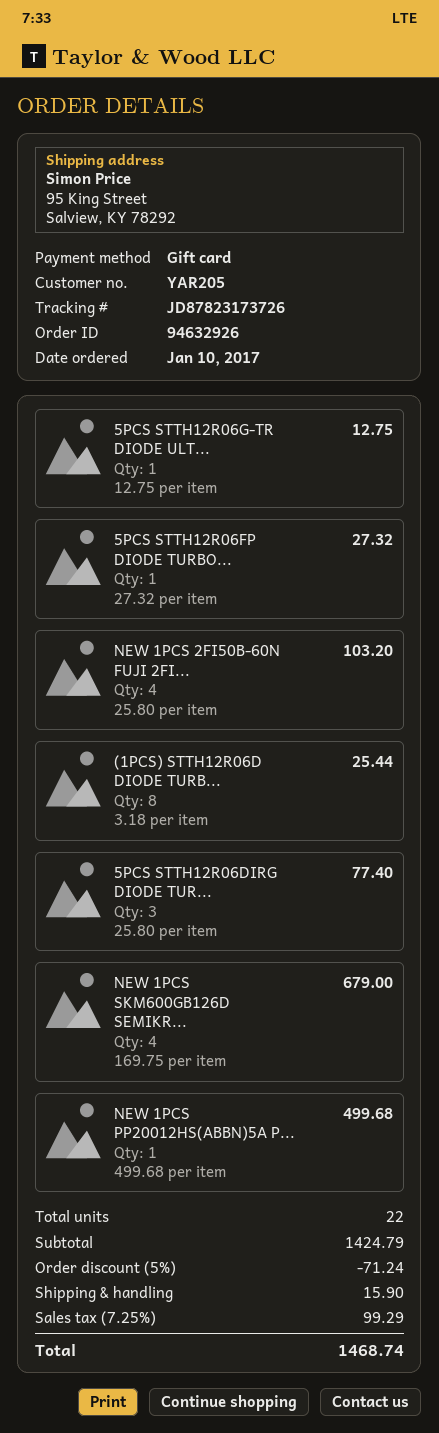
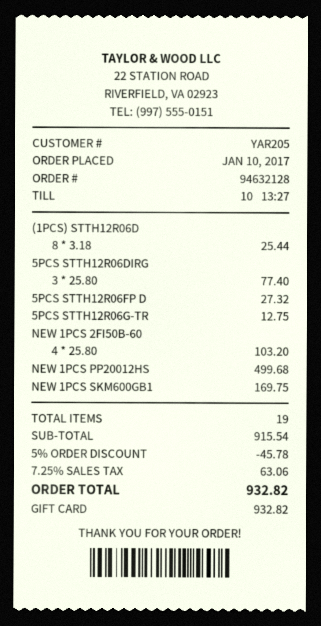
order number: 94632926 -> 94632128
NEW 1PCS SKM600GB126D SEMIKR...: 4 x 169.75 = 679.00 -> 1 x 169.75 = 169.75
total quantity: 22 -> 19
subtotal: 1424.79 -> 915.54
discount: 5% = 71.24 -> 5% = 45.78
shipping: 15.90 -> none
tax: 7.25% = 99.29 -> 7.25% = 63.06
total: 1468.74 -> 932.82

